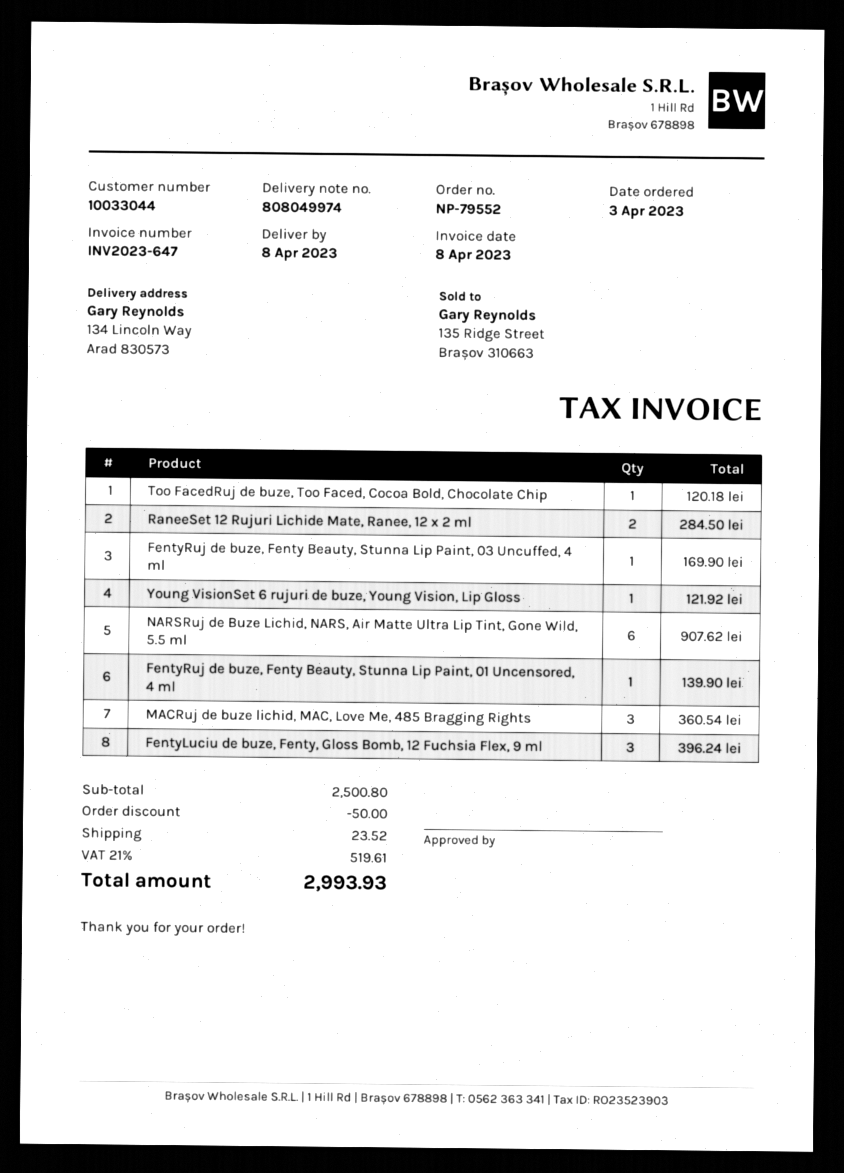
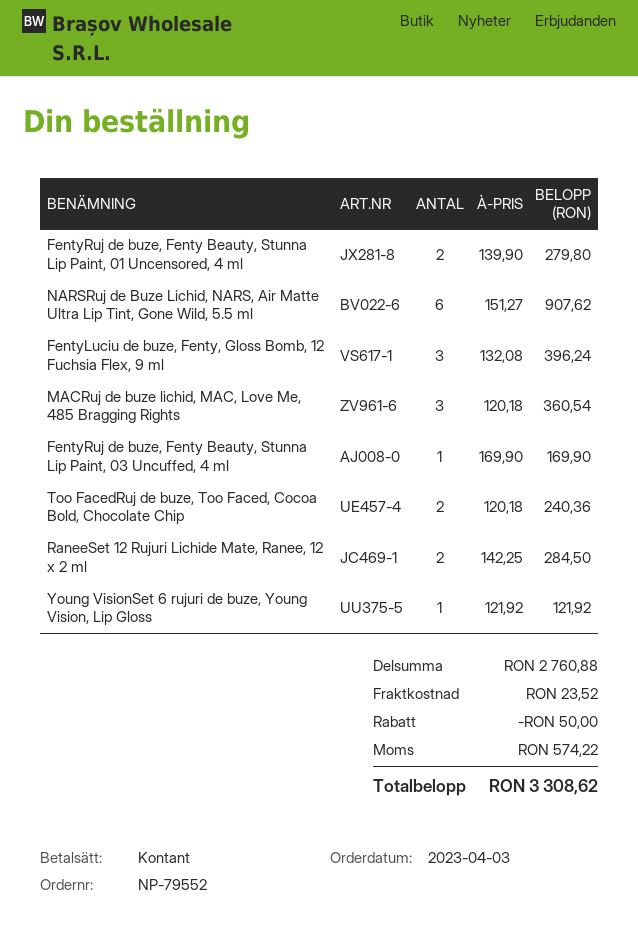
Too FacedRuj de buze, Too Faced, Cocoa Bold, Chocolate Chip: 1 for 120.18 -> 2 for 240.36
FentyRuj de buze, Fenty Beauty, Stunna Lip Paint, 01 Uncensored, 4 ml: 1 for 139.90 -> 2 for 279.80
subtotal: 2500.80 -> 2760.88
tax: 519.61 -> 574.22
total: 2993.93 -> 3308.62

